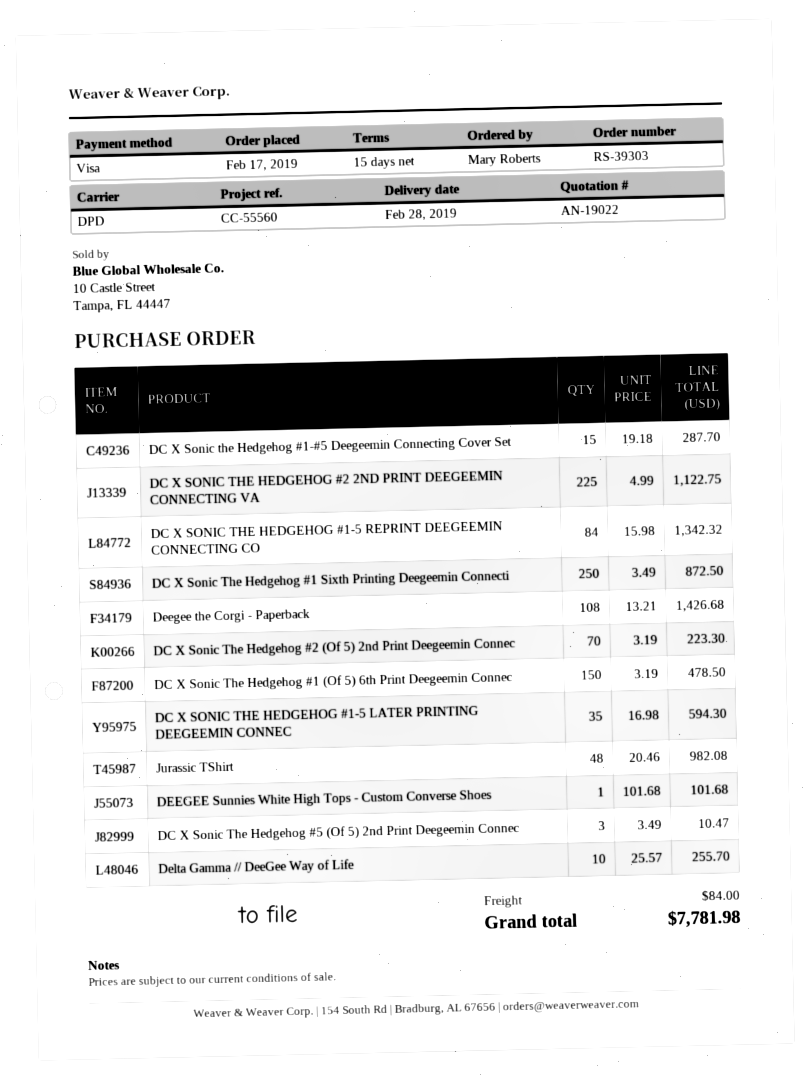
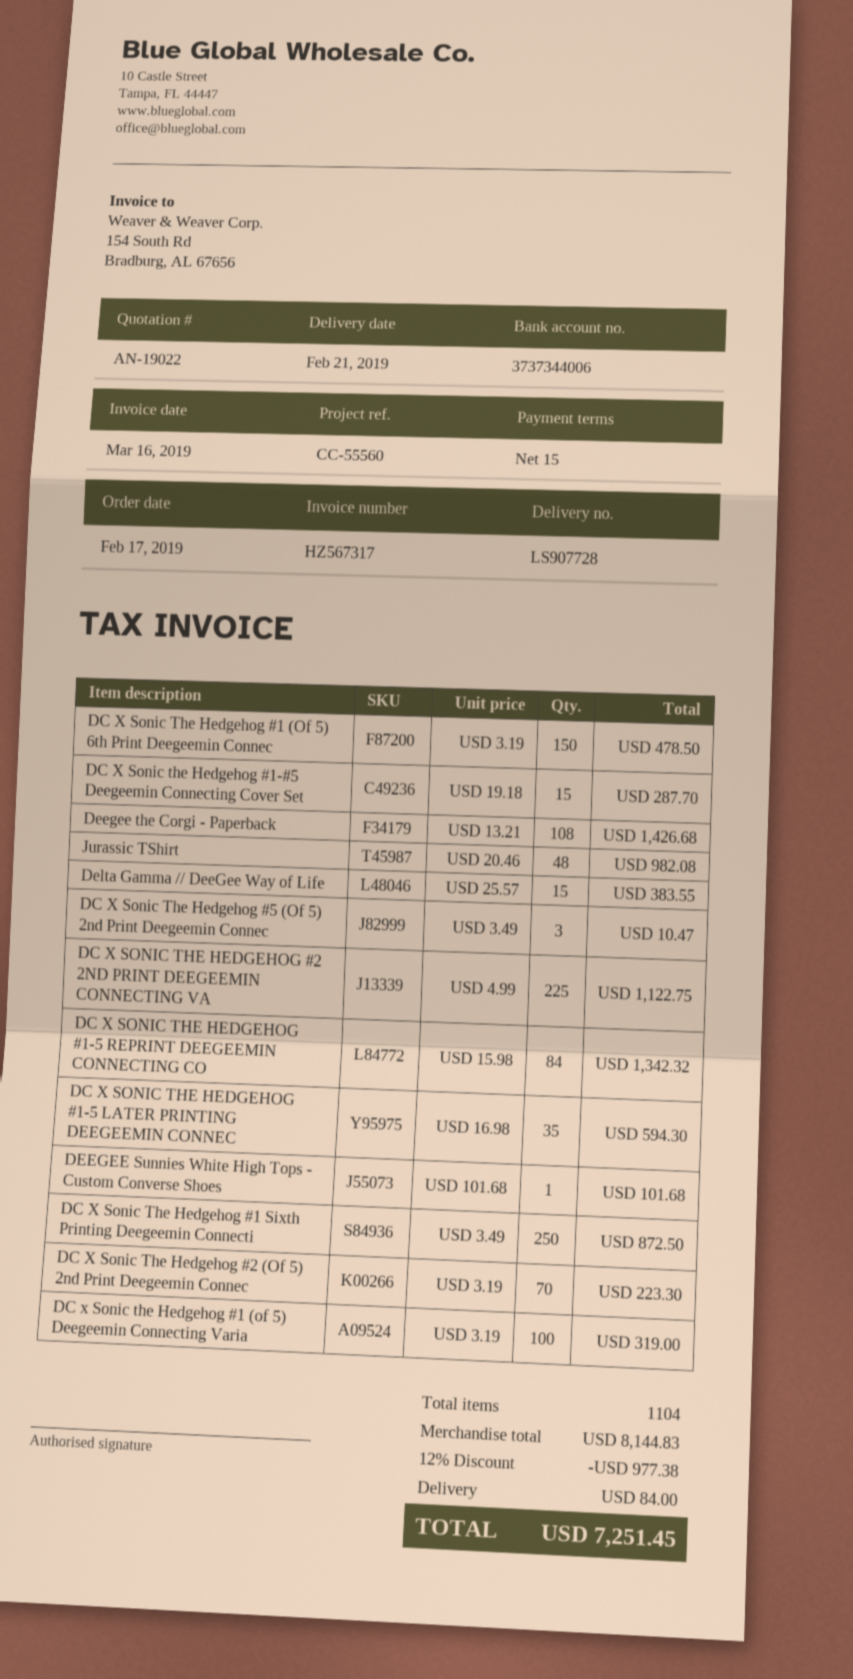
delivery date: 2019-02-28 -> 2019-02-21
Delta Gamma // DeeGee Way of Life: 10 x 25.57 = 255.70 -> 15 x 25.57 = 383.55
DC x Sonic the Hedgehog #1 (of 5) Deegeemin Connecting Varia: none -> 100 x 3.19 = 319.00
discount: none -> 12% = 977.38
total: 7781.98 -> 7251.45

